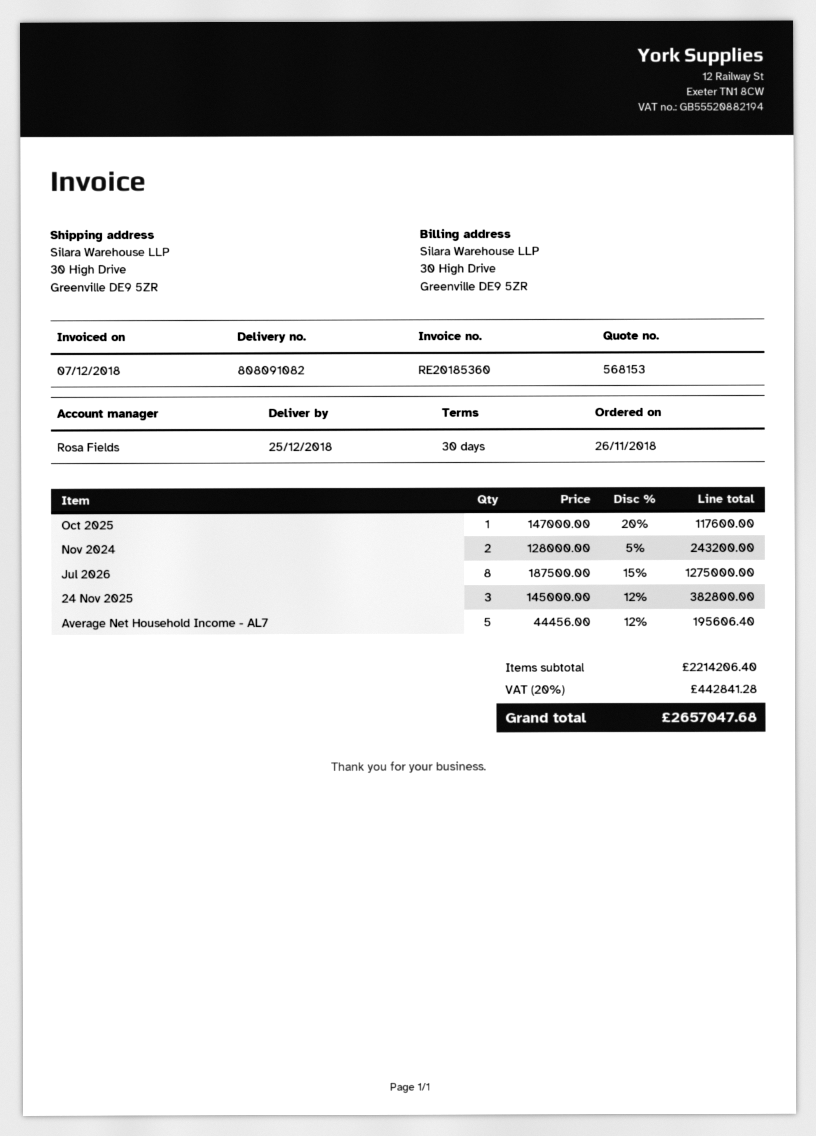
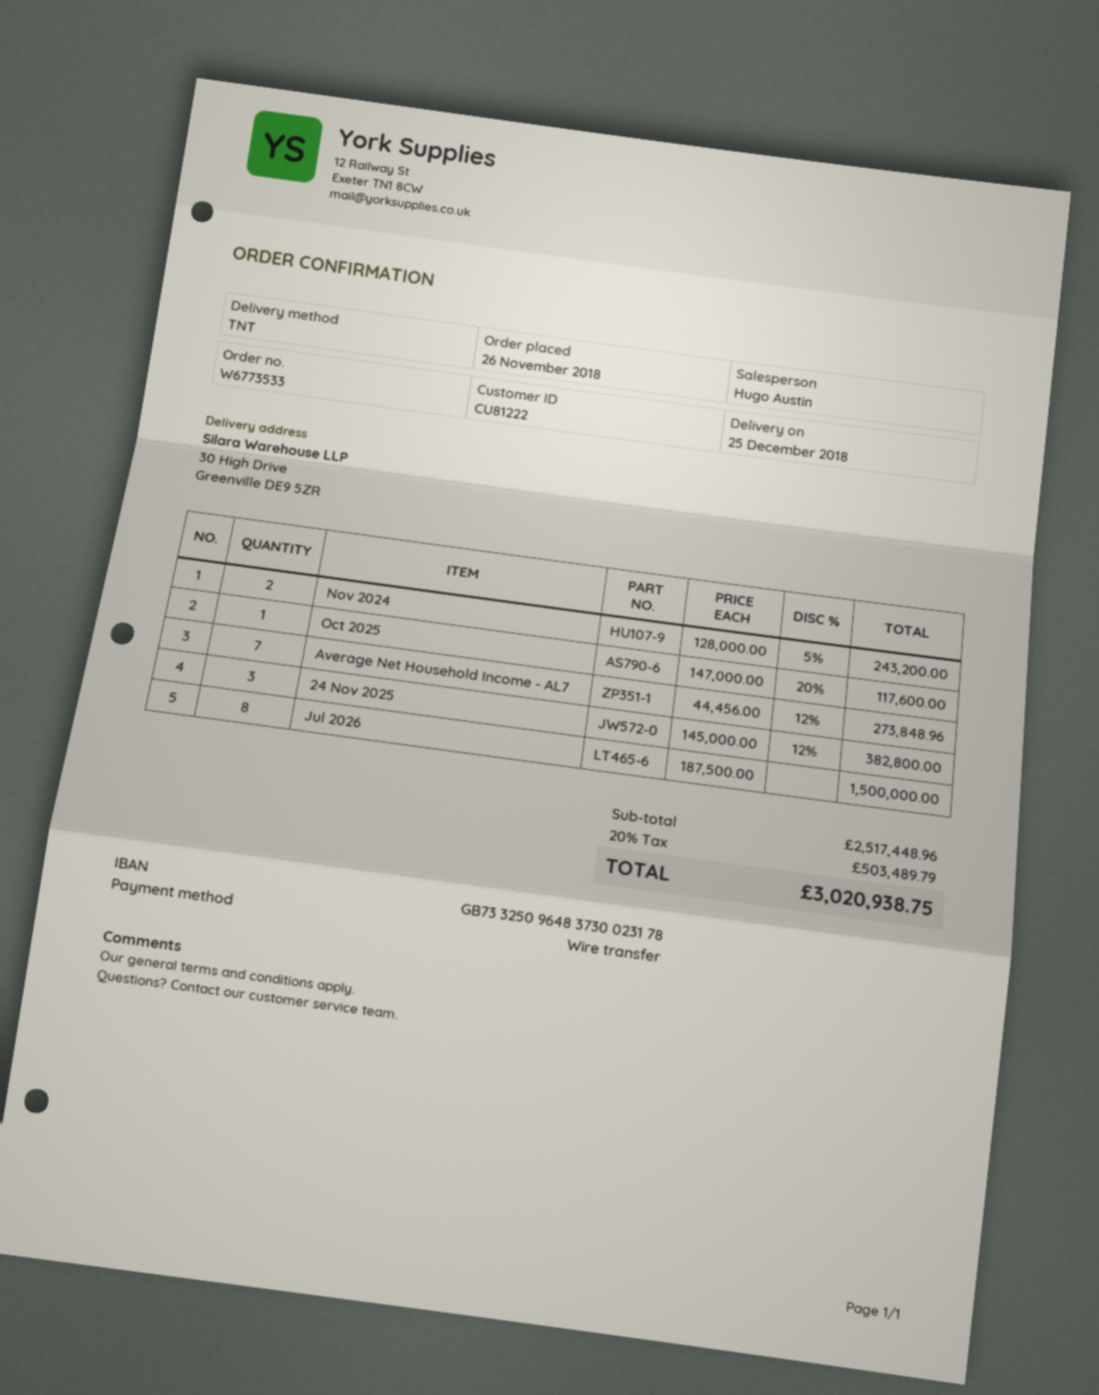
sales rep: Rosa Fields -> Hugo Austin
Jul 2026: 8 x 187500.00 - 15% = 1275000.00 -> 8 x 187500.00 = 1500000.00
Average Net Household Income - AL7: 5 x 44456.00 - 12% = 195606.40 -> 7 x 44456.00 - 12% = 273848.96
subtotal: 2214206.40 -> 2517448.96
tax: 20% = 442841.28 -> 20% = 503489.79
total: 2657047.68 -> 3020938.75

